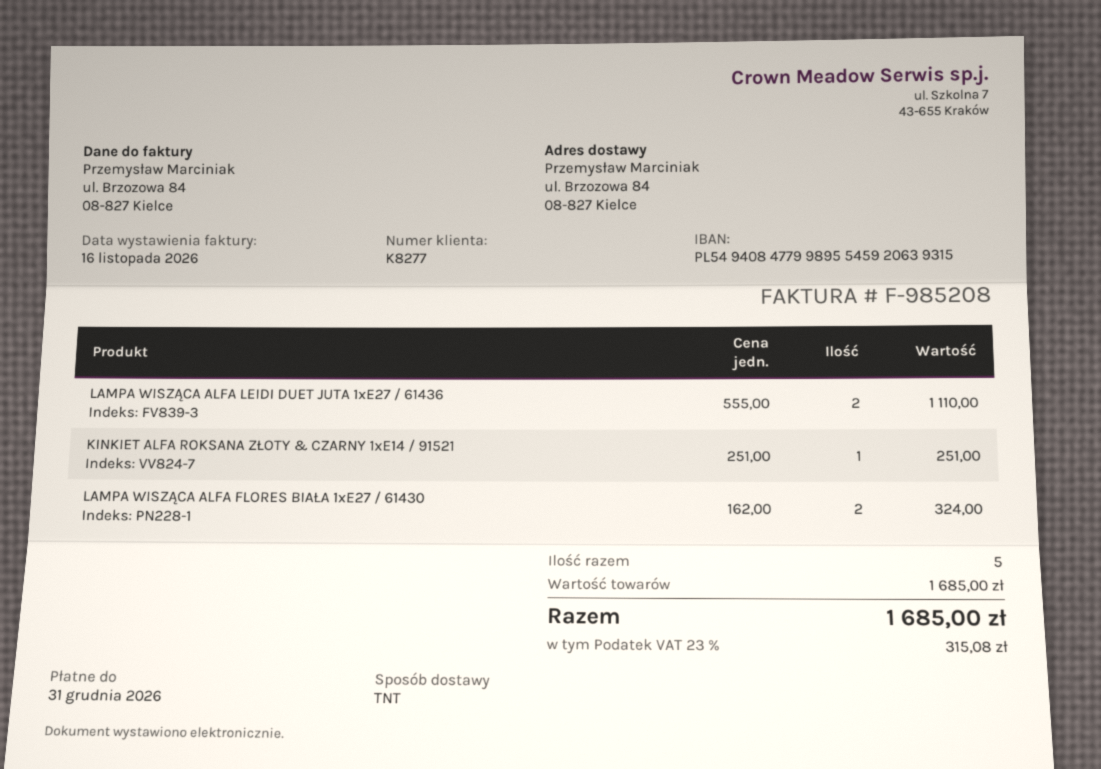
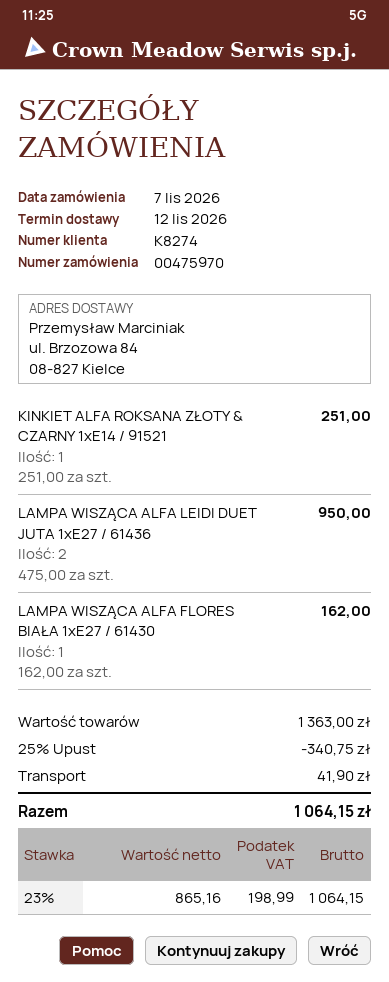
customer number: K8277 -> K8274
LAMPA WISZĄCA ALFA LEIDI DUET JUTA 1xE27 / 61436: 2 x 555.00 = 1110.00 -> 2 x 475.00 = 950.00
LAMPA WISZĄCA ALFA FLORES BIAŁA 1xE27 / 61430: 2 x 162.00 = 324.00 -> 1 x 162.00 = 162.00
subtotal: 1685.00 -> 1363.00
discount: none -> 25% = 340.75
shipping: none -> 41.90
tax: 23% = 315.08 -> 23% = 198.99
total: 1685.00 -> 1064.15

